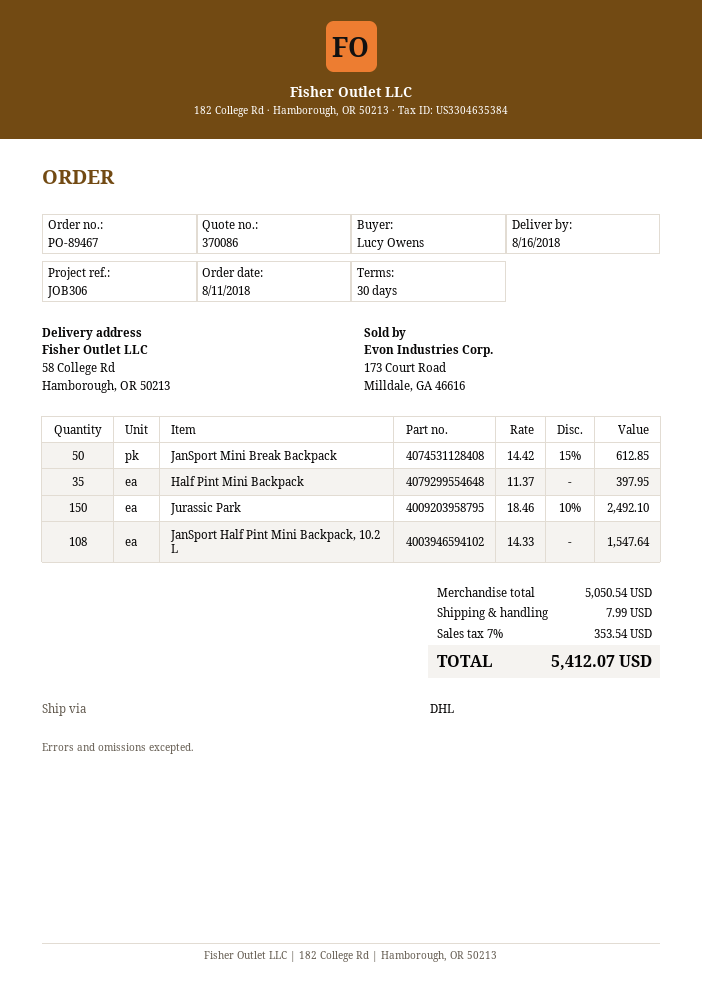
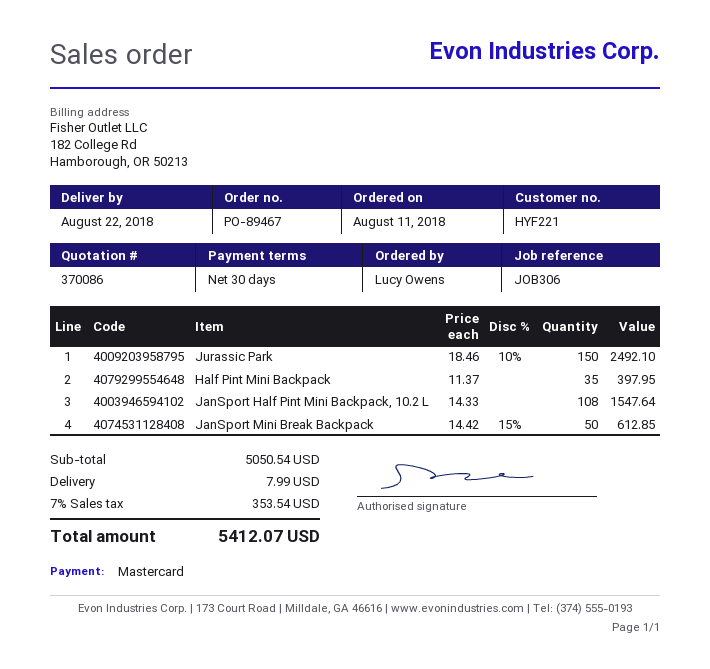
delivery date: 2018-08-16 -> 2018-08-22

